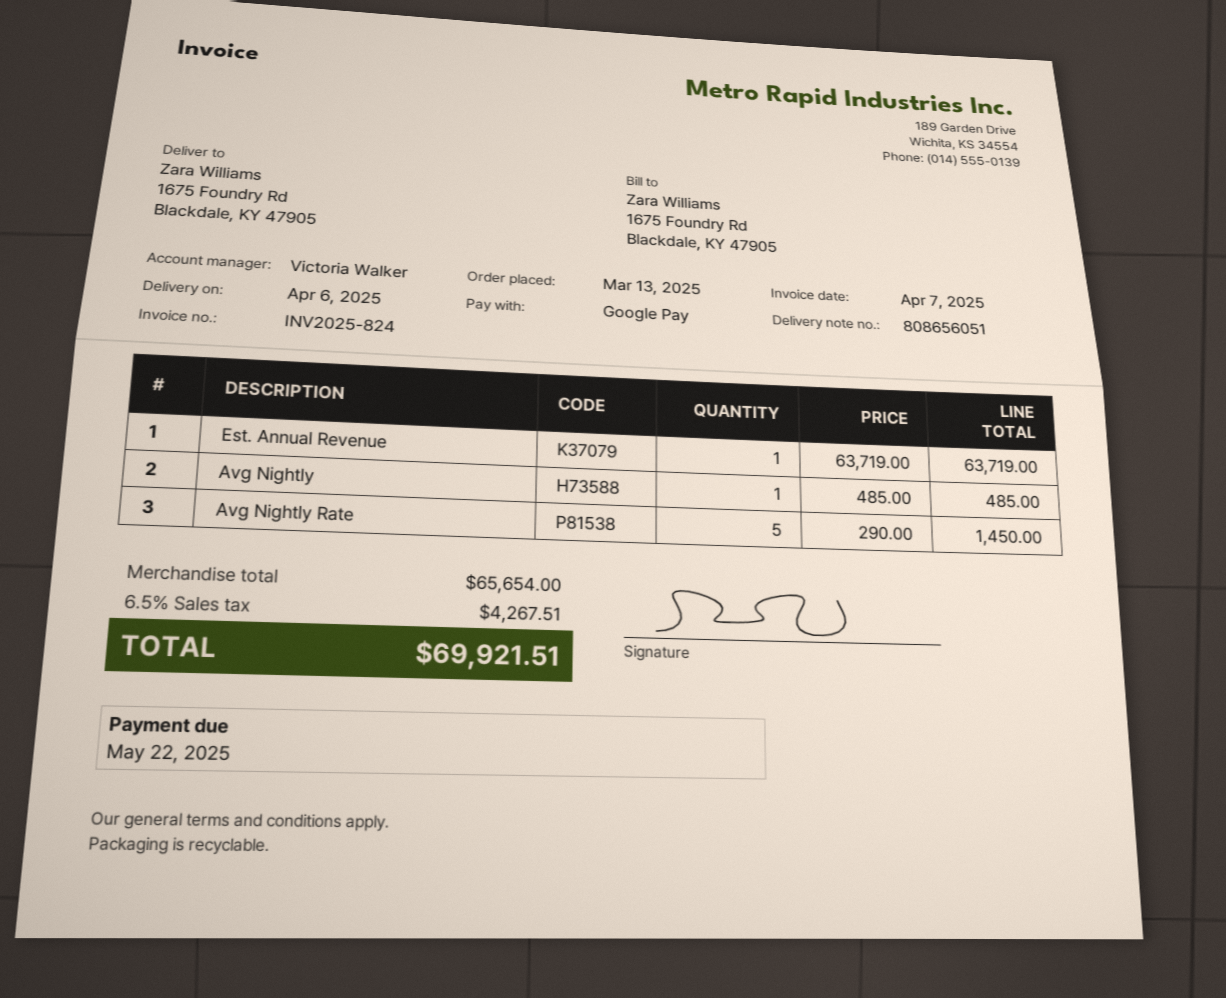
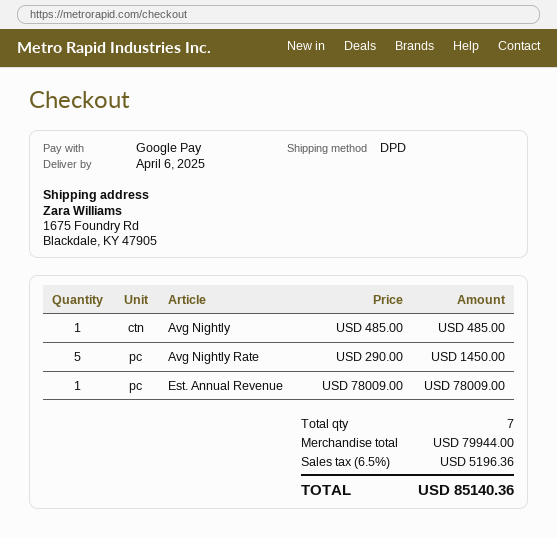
Est. Annual Revenue: 1 x 63719.00 = 63719.00 -> 1 x 78009.00 = 78009.00
subtotal: 65654.00 -> 79944.00
tax: 6.5% = 4267.51 -> 6.5% = 5196.36
total: 69921.51 -> 85140.36

